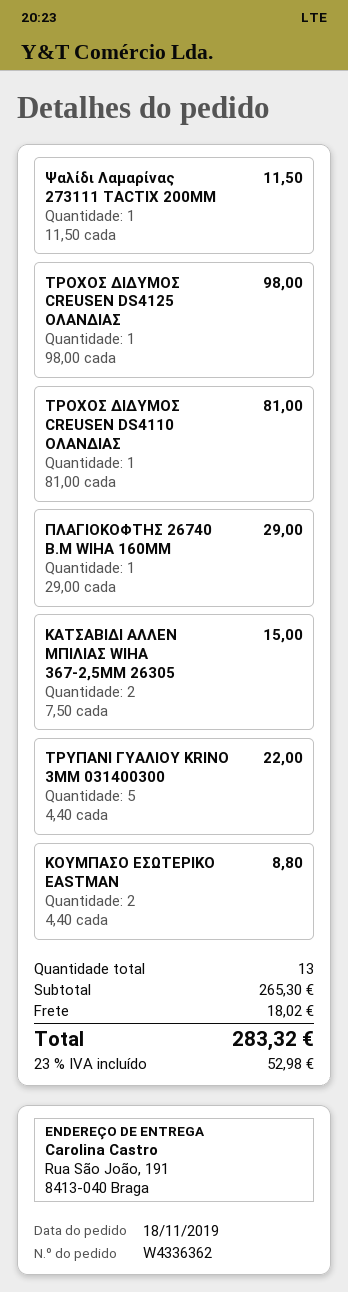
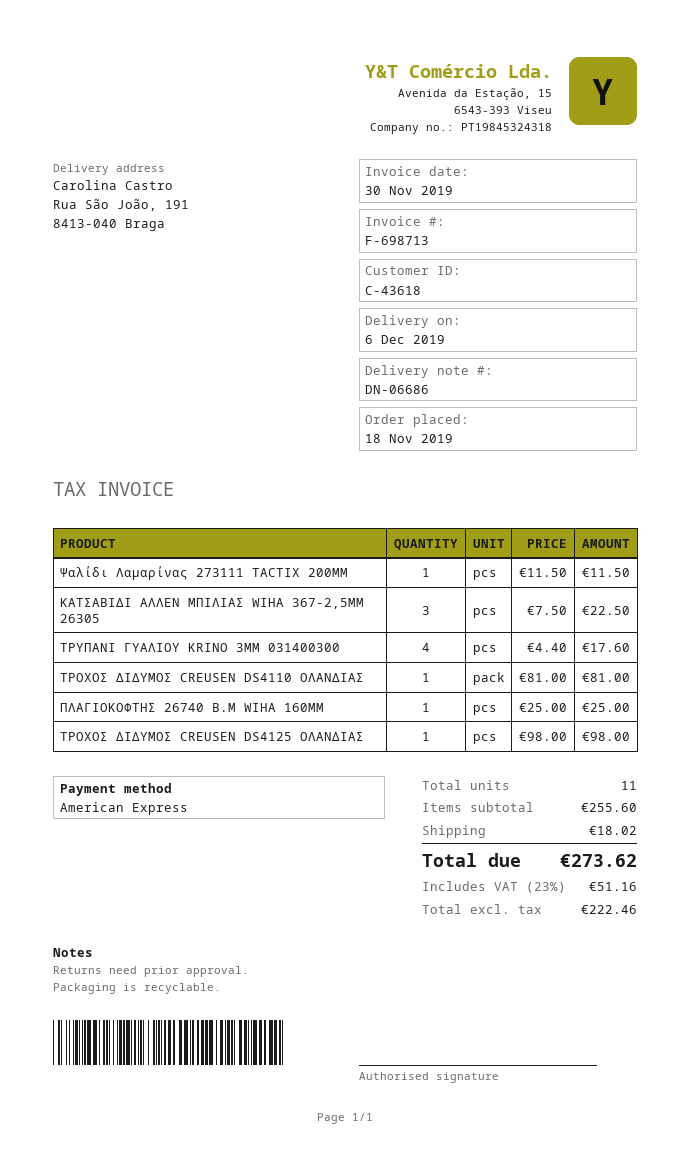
ΠΛΑΓΙΟΚΟΦΤΗΣ 26740 Β.Μ WIHA 160ΜΜ: 1 x 29.00 = 29.00 -> 1 x 25.00 = 25.00
ΚΑΤΣΑΒΙΔΙ ΑΛΛΕΝ ΜΠΙΛΙΑΣ WIHA 367-2,5MM 26305: 2 x 7.50 = 15.00 -> 3 x 7.50 = 22.50
ΤΡΥΠΑΝΙ ΓΥΑΛΙΟΥ KRINO 3MM 031400300: 5 x 4.40 = 22.00 -> 4 x 4.40 = 17.60
ΚΟΥΜΠΑΣΟ ΕΣΩΤΕΡΙΚΟ EASTMAN: 2 x 4.40 = 8.80 -> none
total quantity: 13 -> 11
subtotal: 265.30 -> 255.60
tax: 23% = 52.98 -> 23% = 51.16
total: 283.32 -> 273.62

